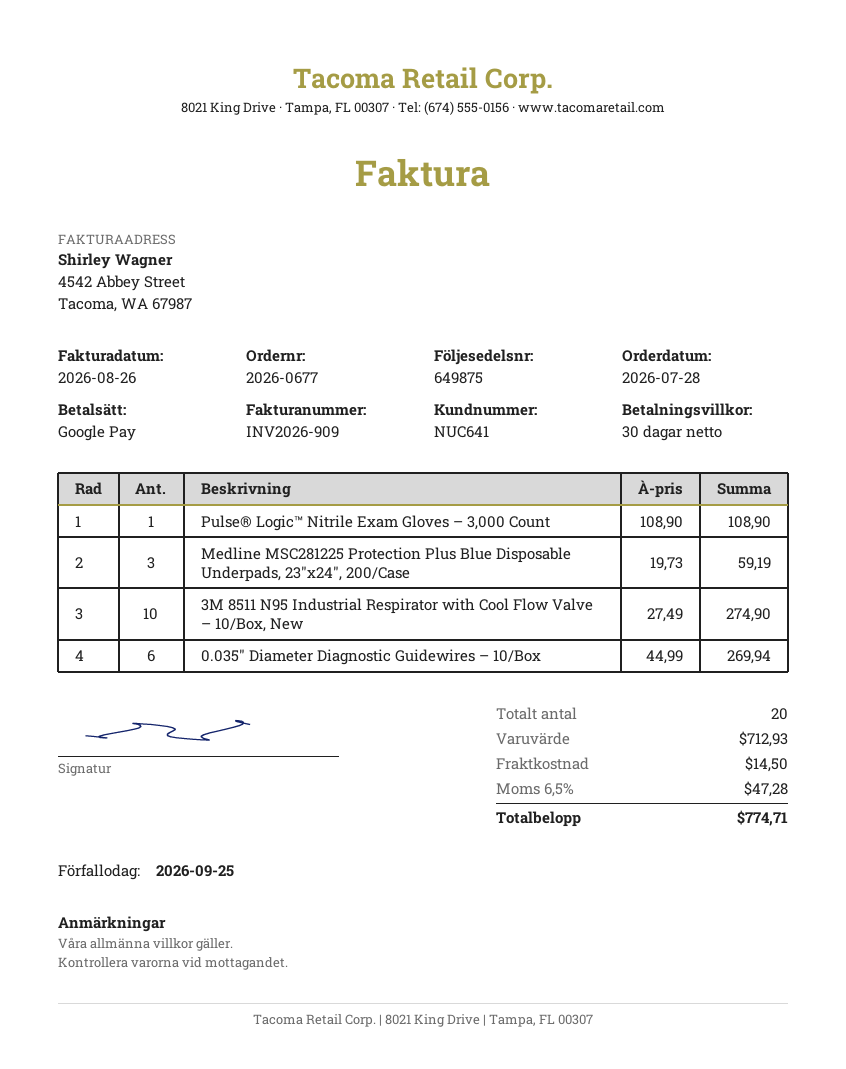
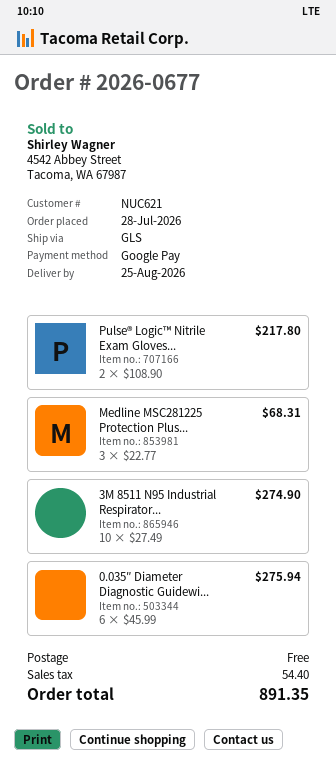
customer number: NUC641 -> NUC621
Pulse® Logic™ Nitrile Exam Gloves – 3,000 Count: 1 x 108.90 = 108.90 -> 2 x 108.90 = 217.80
Medline MSC281225 Protection Plus Blue Disposable Underpads, 23″x24″, 200/Case: 3 x 19.73 = 59.19 -> 3 x 22.77 = 68.31
0.035″ Diameter Diagnostic Guidewires – 10/Box: 6 x 44.99 = 269.94 -> 6 x 45.99 = 275.94
shipping: 14.50 -> 0.00
tax: 47.28 -> 54.40
total: 774.71 -> 891.35

